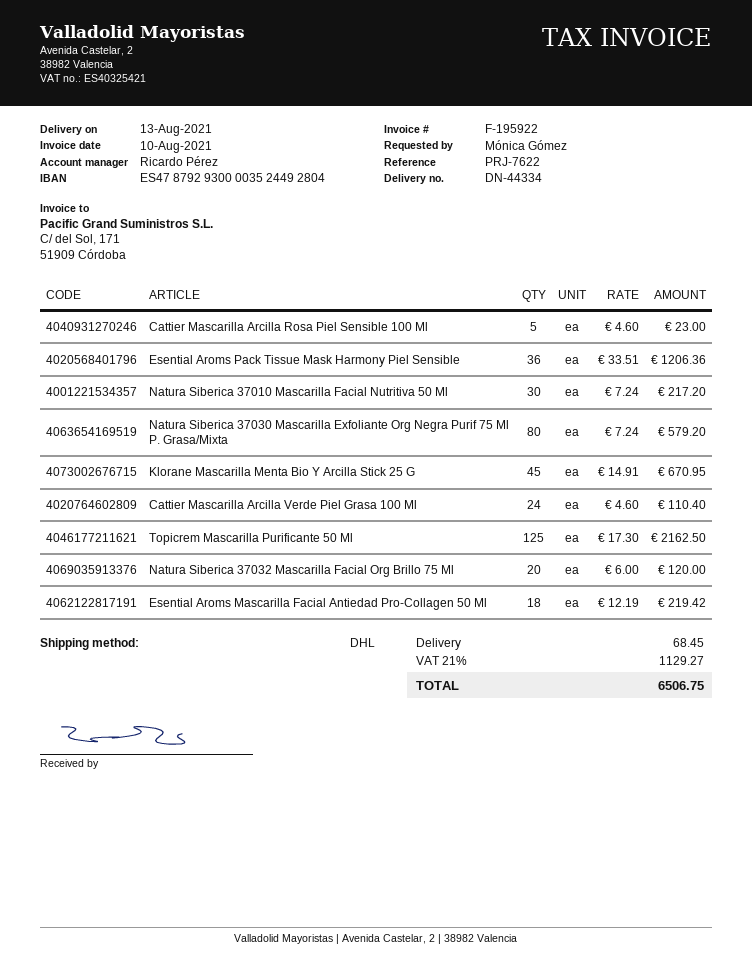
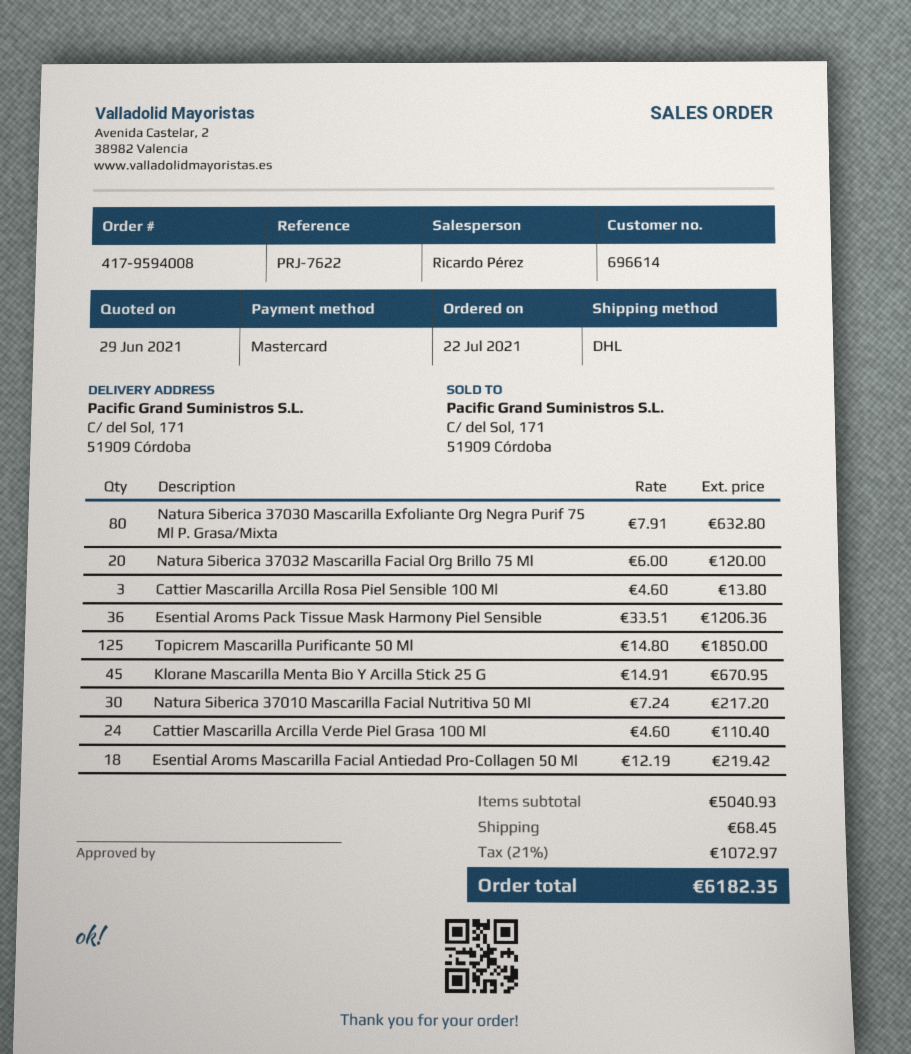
Cattier Mascarilla Arcilla Rosa Piel Sensible 100 Ml: 5 x 4.60 = 23.00 -> 3 x 4.60 = 13.80
Natura Siberica 37030 Mascarilla Exfoliante Org Negra Purif 75 Ml P. Grasa/Mixta: 80 x 7.24 = 579.20 -> 80 x 7.91 = 632.80
Topicrem Mascarilla Purificante 50 Ml: 125 x 17.30 = 2162.50 -> 125 x 14.80 = 1850.00
tax: 21% = 1129.27 -> 21% = 1072.97
total: 6506.75 -> 6182.35

